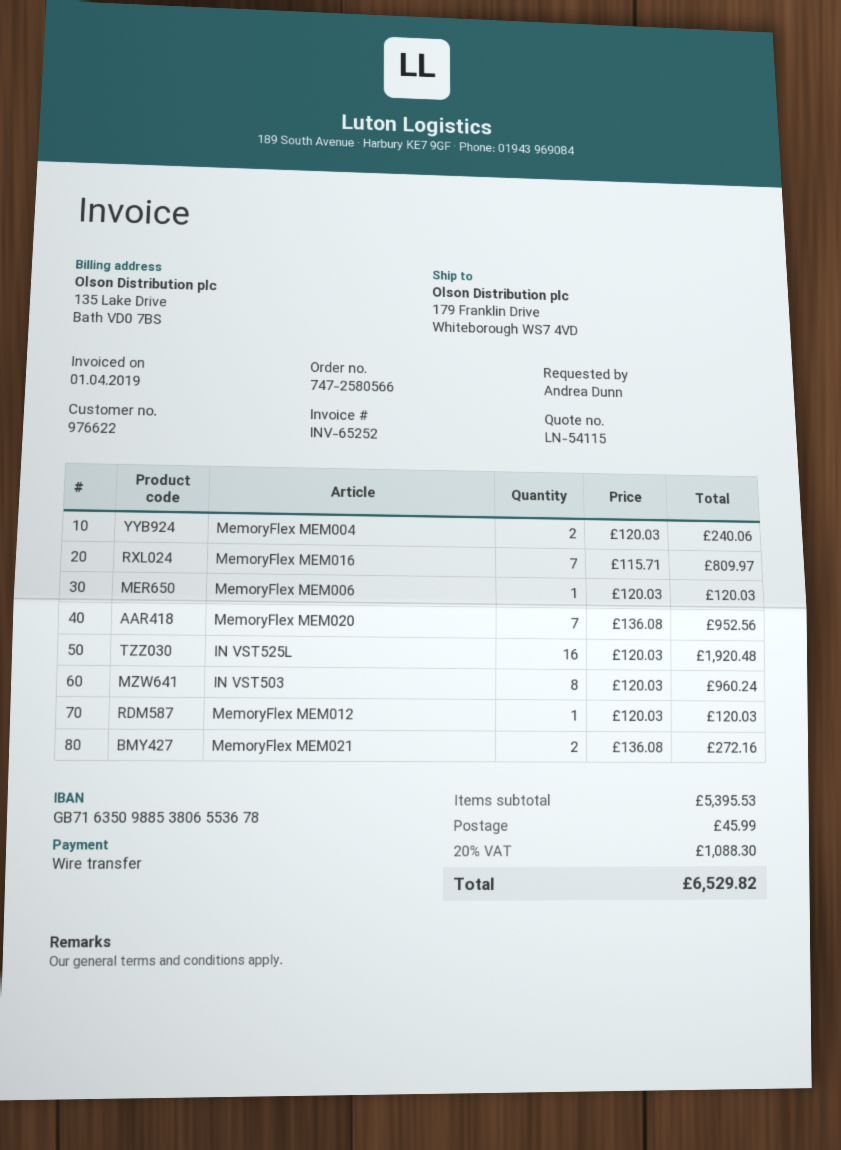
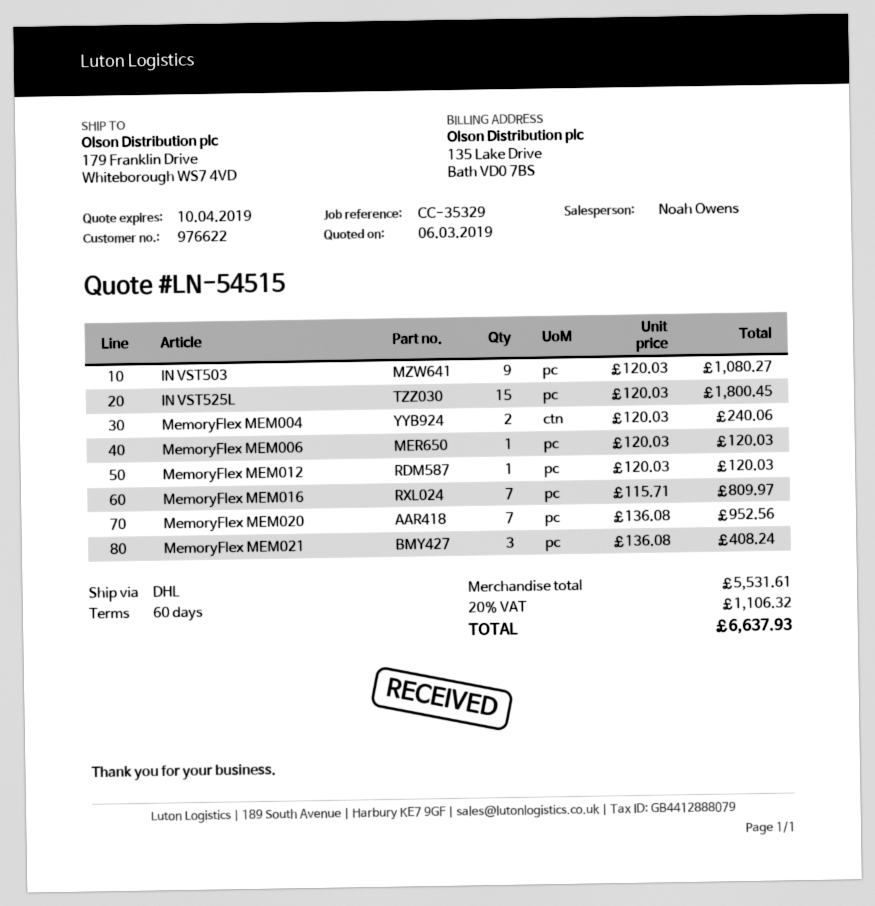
quote number: LN-54115 -> LN-54515
IN VST525L: 16 x 120.03 = 1920.48 -> 15 x 120.03 = 1800.45
IN VST503: 8 x 120.03 = 960.24 -> 9 x 120.03 = 1080.27
MemoryFlex MEM021: 2 x 136.08 = 272.16 -> 3 x 136.08 = 408.24
subtotal: 5395.53 -> 5531.61
shipping: 45.99 -> none
tax: 20% = 1088.30 -> 20% = 1106.32
total: 6529.82 -> 6637.93

